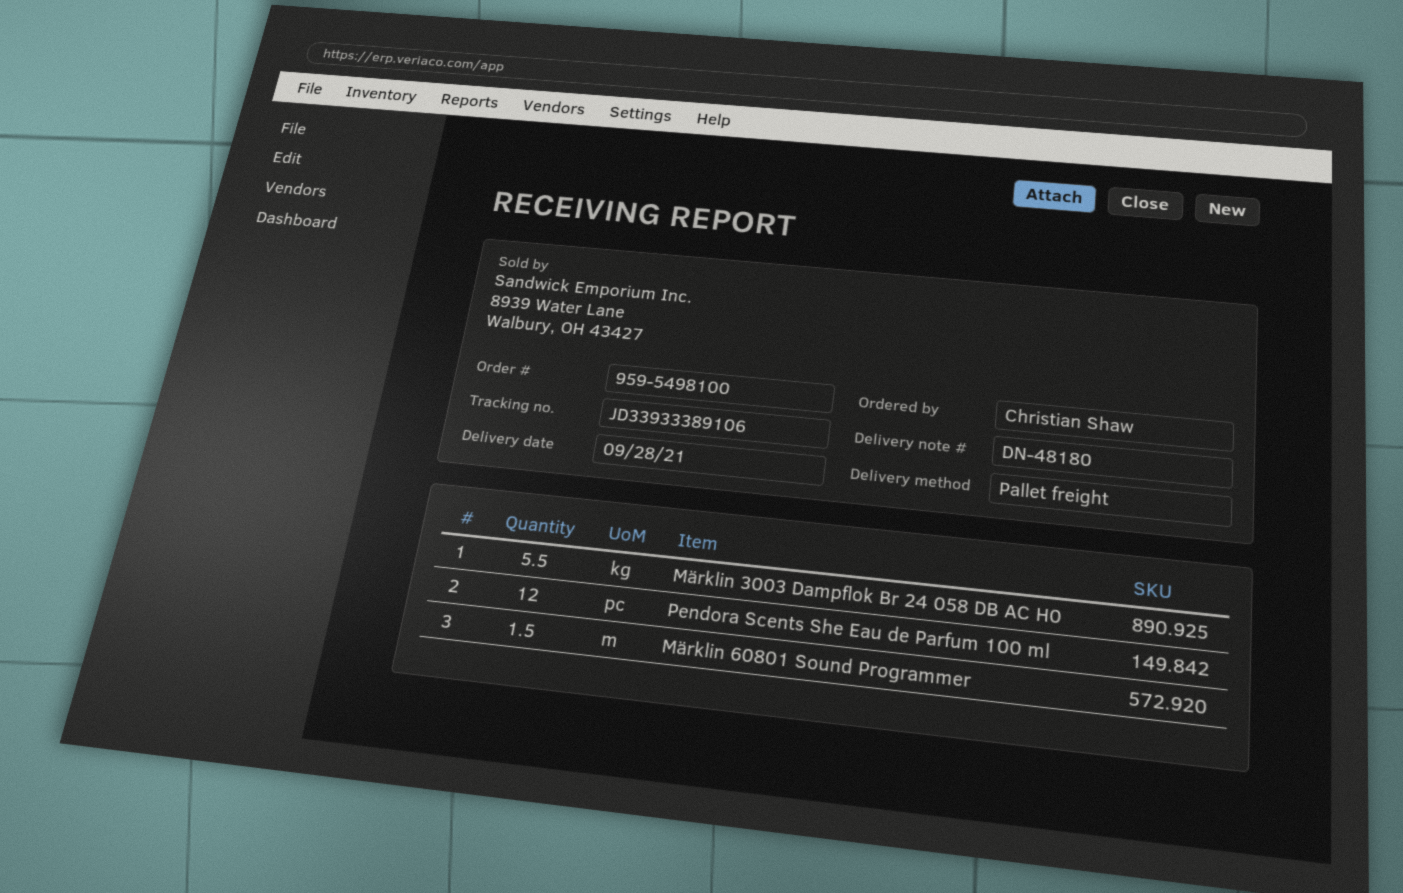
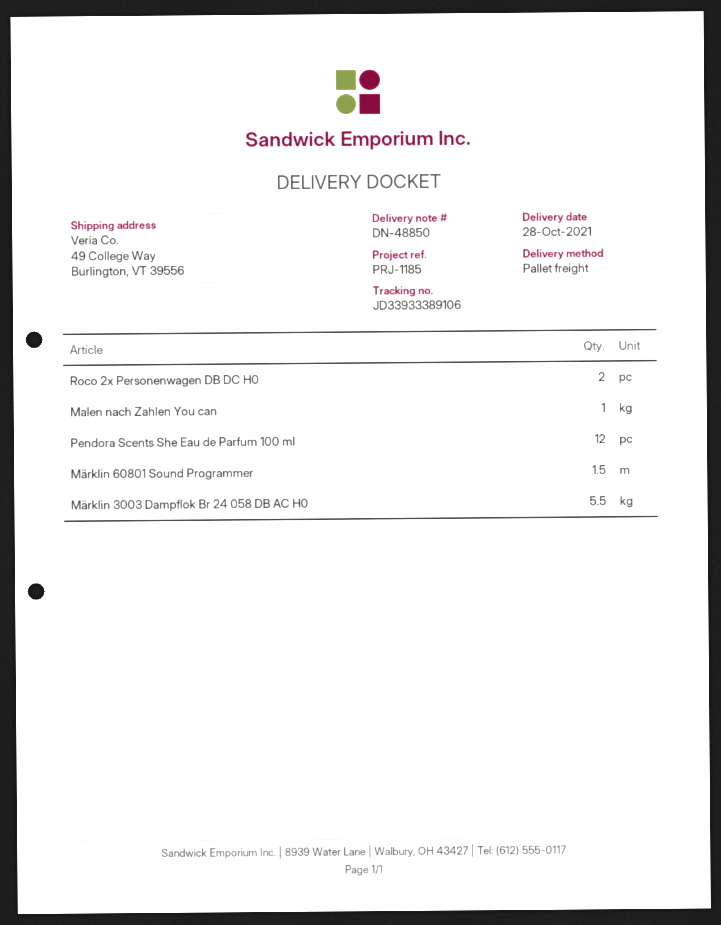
delivery note number: DN-48180 -> DN-48850
delivery date: 2021-09-28 -> 2021-10-28
Roco 2x Personenwagen DB DC H0: none -> 2
Malen nach Zahlen You can: none -> 1

